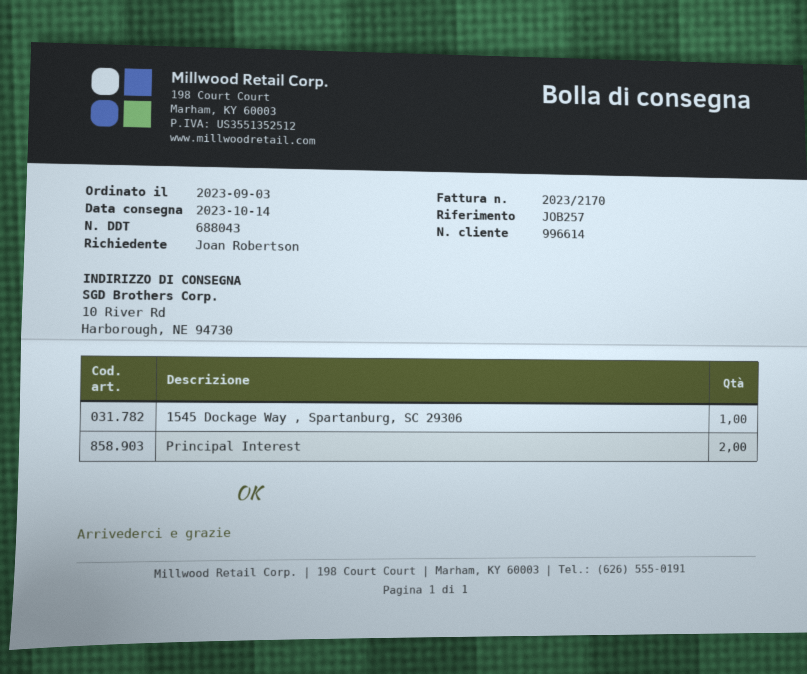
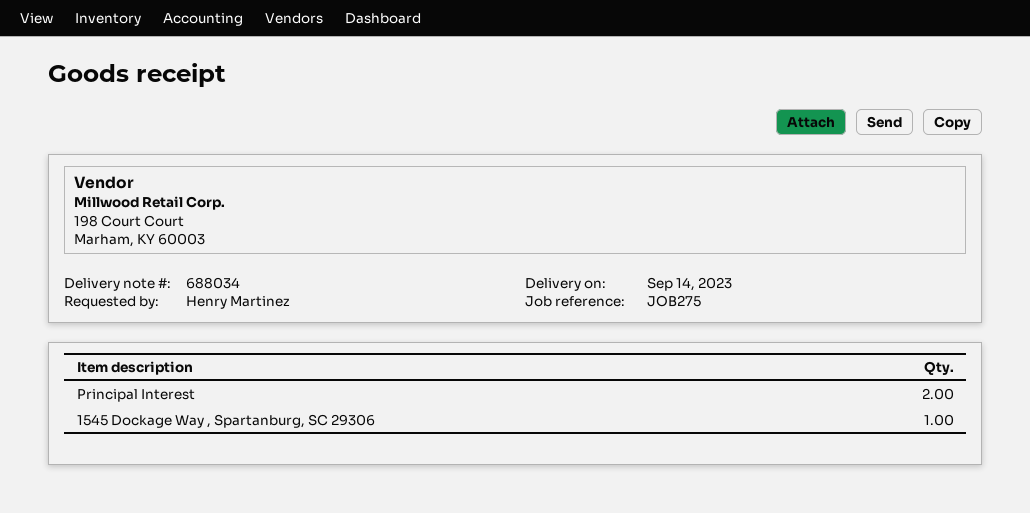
delivery note number: 688043 -> 688034
delivery date: 2023-10-14 -> 2023-09-14
reference: JOB257 -> JOB275
ordered by: Joan Robertson -> Henry Martinez

